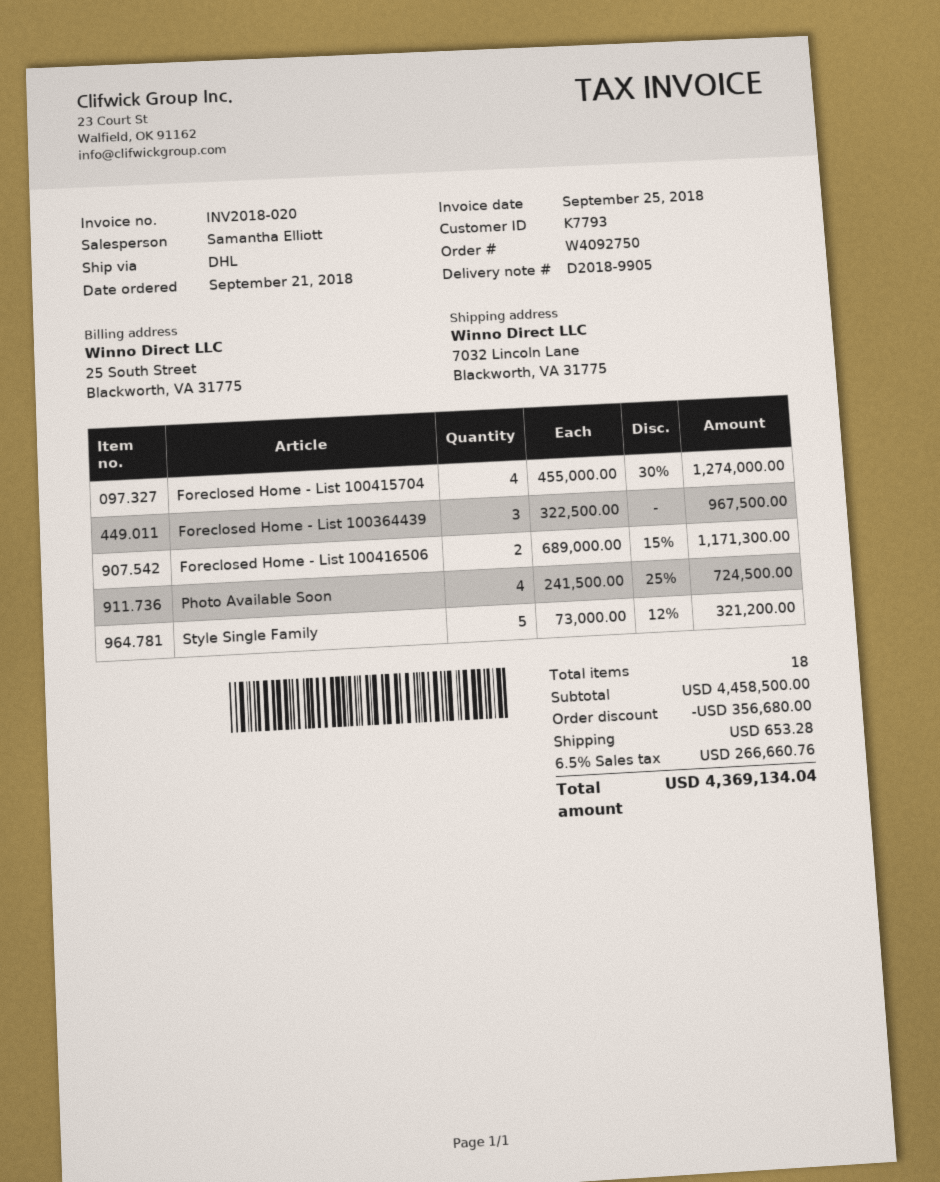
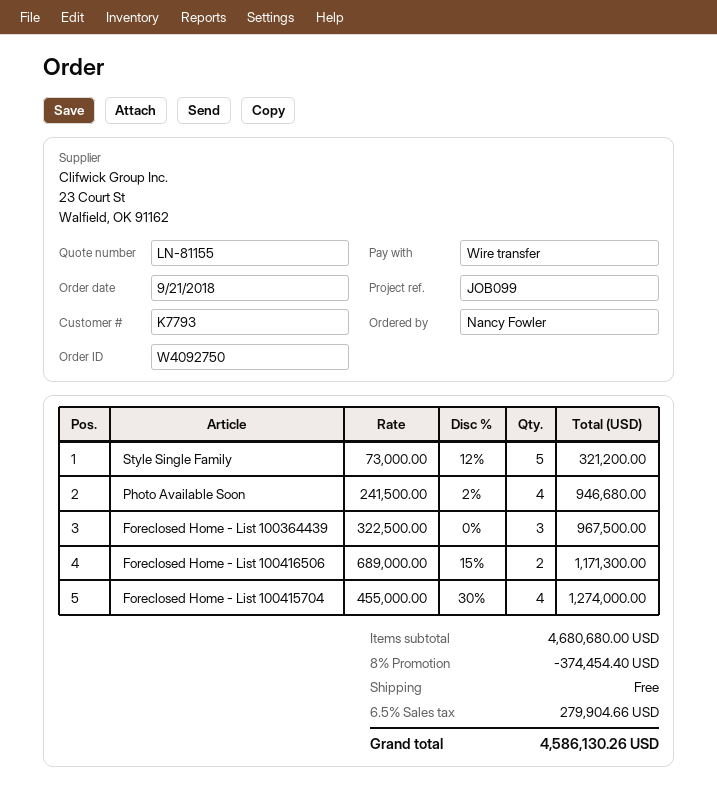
Photo Available Soon: 4 x 241500.00 - 25% = 724500.00 -> 4 x 241500.00 - 2% = 946680.00
subtotal: 4458500.00 -> 4680680.00
discount: 356680.00 -> 374454.40
shipping: 653.28 -> 0.00
tax: 6.5% = 266660.76 -> 6.5% = 279904.66
total: 4369134.04 -> 4586130.26

